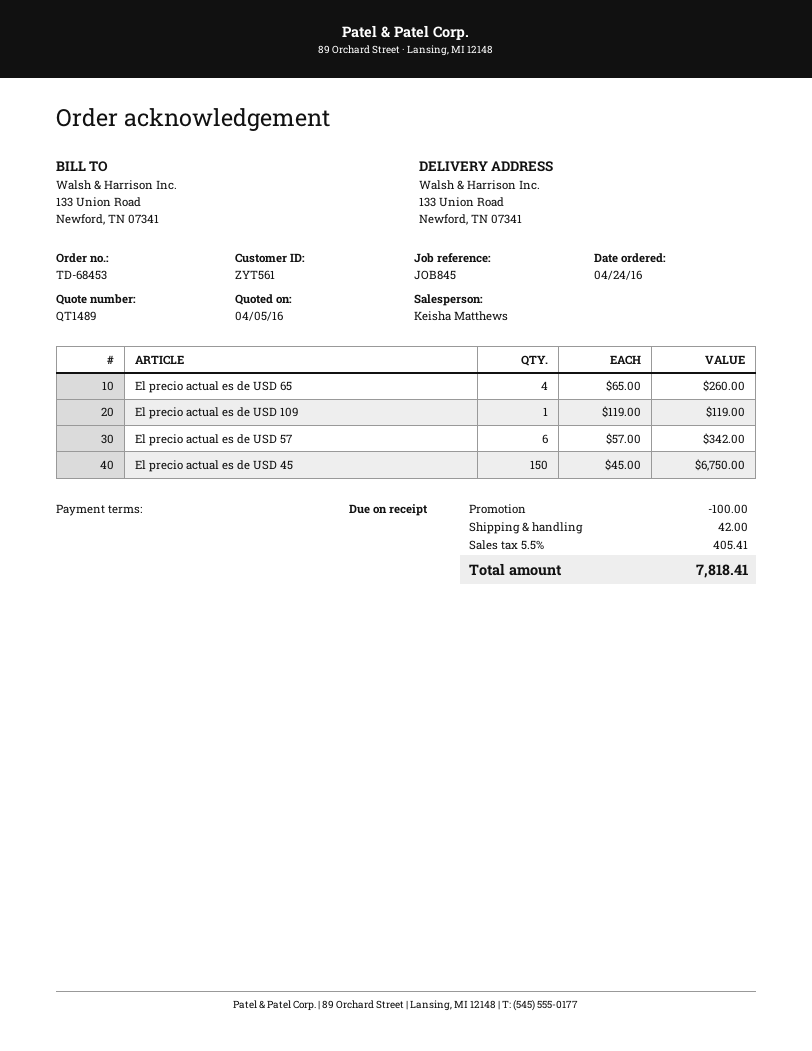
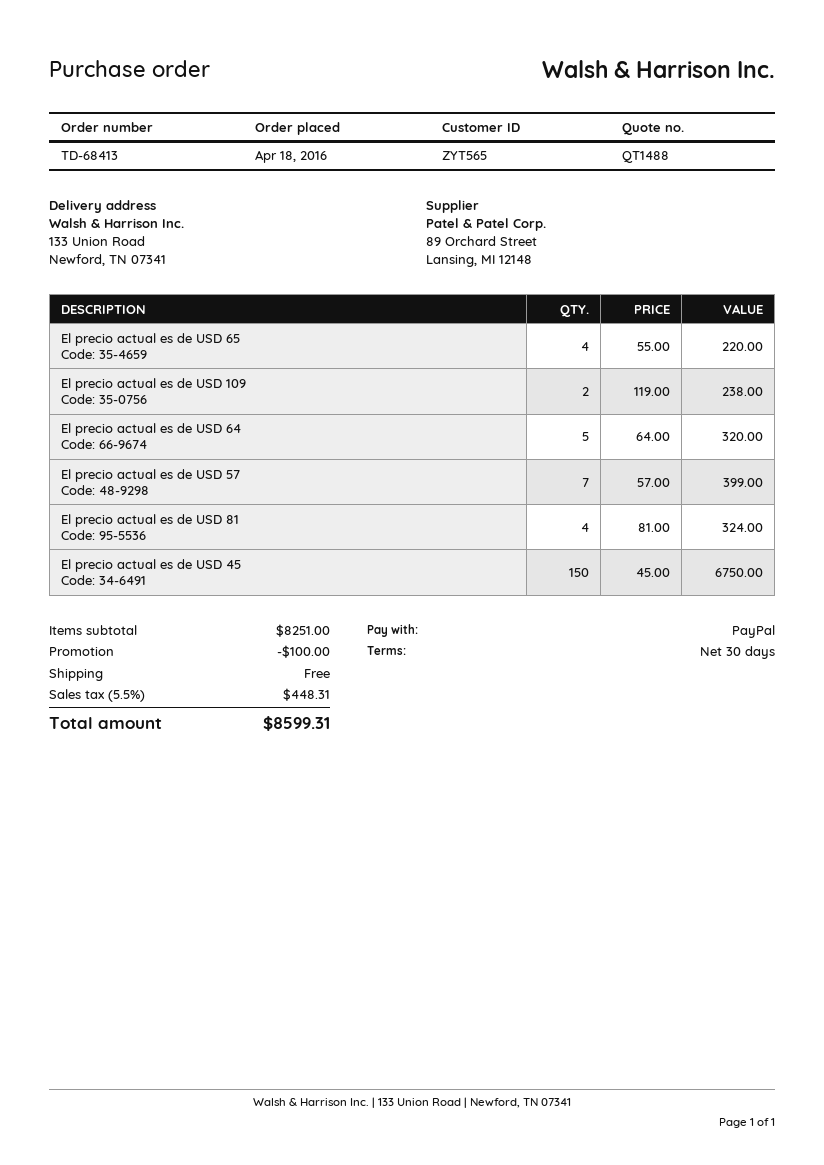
quote number: QT1489 -> QT1488
order number: TD-68453 -> TD-68413
order date: 2016-04-24 -> 2016-04-18
payment terms: on receipt -> 30 days
customer number: ZYT561 -> ZYT565
El precio actual es de USD 65: 4 x 65.00 = 260.00 -> 4 x 55.00 = 220.00
El precio actual es de USD 109: 1 x 119.00 = 119.00 -> 2 x 119.00 = 238.00
El precio actual es de USD 57: 6 x 57.00 = 342.00 -> 7 x 57.00 = 399.00
El precio actual es de USD 64: none -> 5 x 64.00 = 320.00
El precio actual es de USD 81: none -> 4 x 81.00 = 324.00
shipping: 42.00 -> 0.00
tax: 5.5% = 405.41 -> 5.5% = 448.31
total: 7818.41 -> 8599.31

